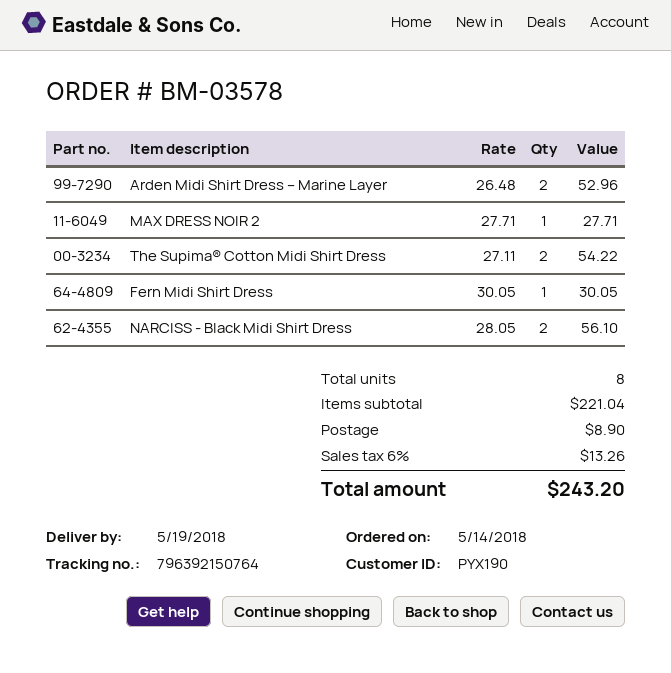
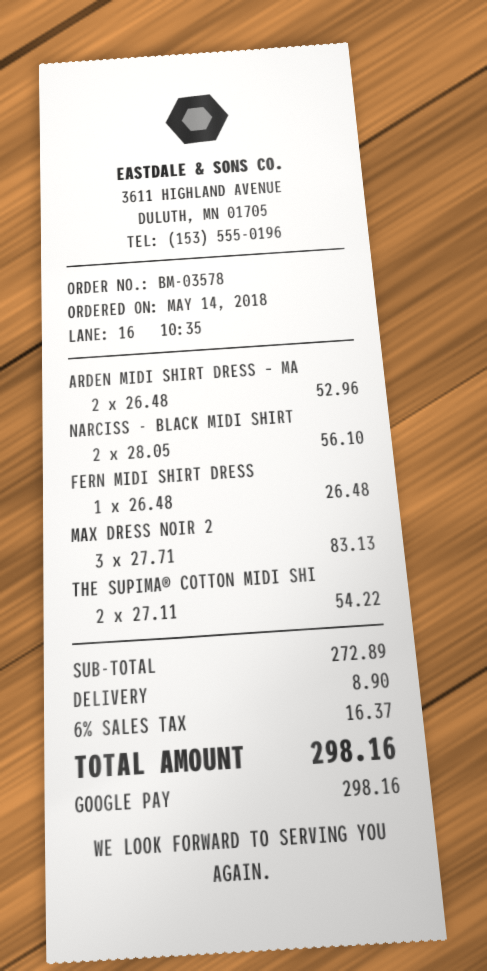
MAX DRESS NOIR 2: 1 x 27.71 = 27.71 -> 3 x 27.71 = 83.13
Fern Midi Shirt Dress: 1 x 30.05 = 30.05 -> 1 x 26.48 = 26.48
subtotal: 221.04 -> 272.89
tax: 6% = 13.26 -> 6% = 16.37
total: 243.20 -> 298.16

